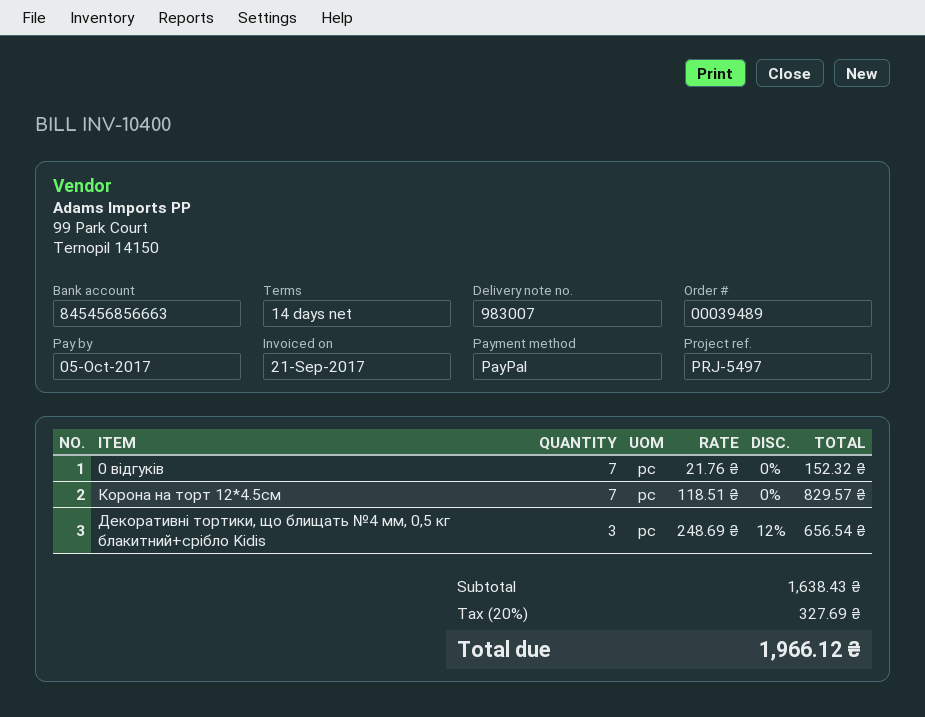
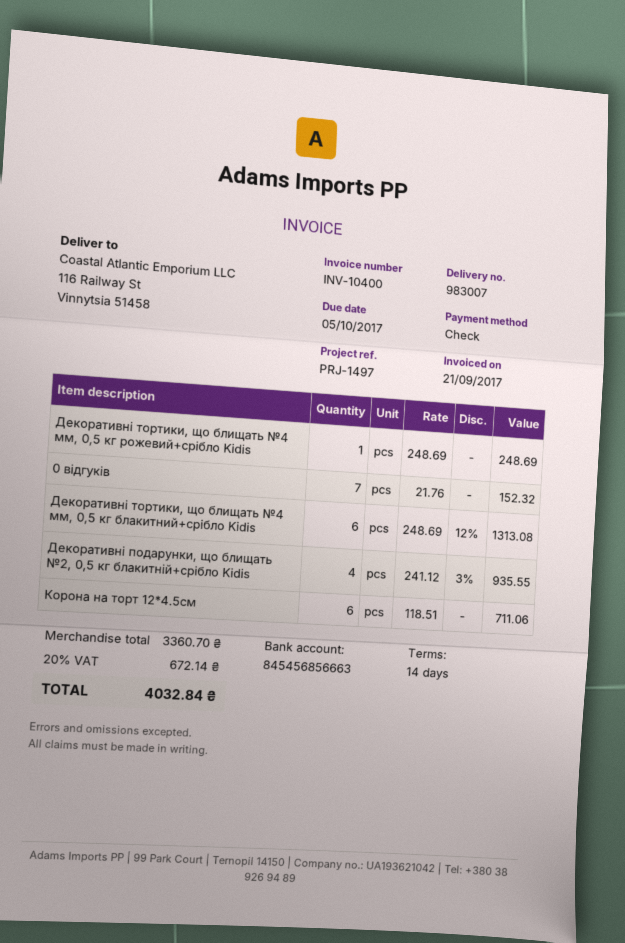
reference: PRJ-5497 -> PRJ-1497
payment method: PayPal -> cheque
Корона на торт 12*4.5см: 7 x 118.51 = 829.57 -> 6 x 118.51 = 711.06
Декоративні тортики, що блищать №4 мм, 0,5 кг блакитний+срібло Kidis: 3 x 248.69 - 12% = 656.54 -> 6 x 248.69 - 12% = 1313.08
Декоративні тортики, що блищать №4 мм, 0,5 кг рожевий+срібло Kidis: none -> 1 x 248.69 = 248.69
Декоративні подарунки, що блищать №2, 0,5 кг блакитній+срібло Kidis: none -> 4 x 241.12 - 3% = 935.55
subtotal: 1638.43 -> 3360.70
tax: 20% = 327.69 -> 20% = 672.14
total: 1966.12 -> 4032.84

